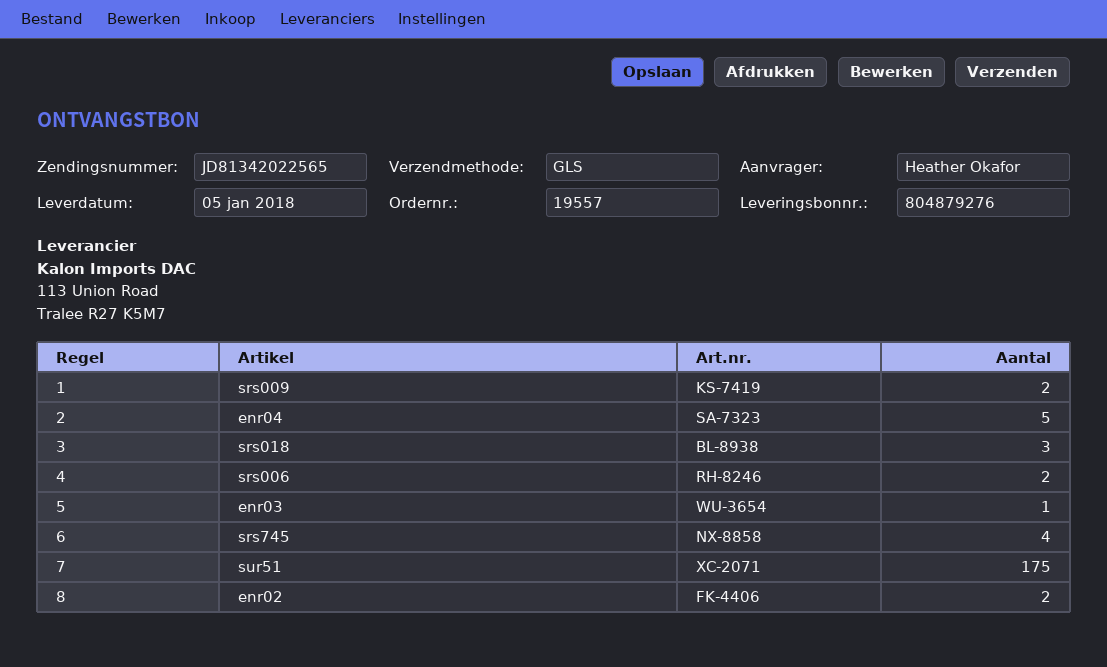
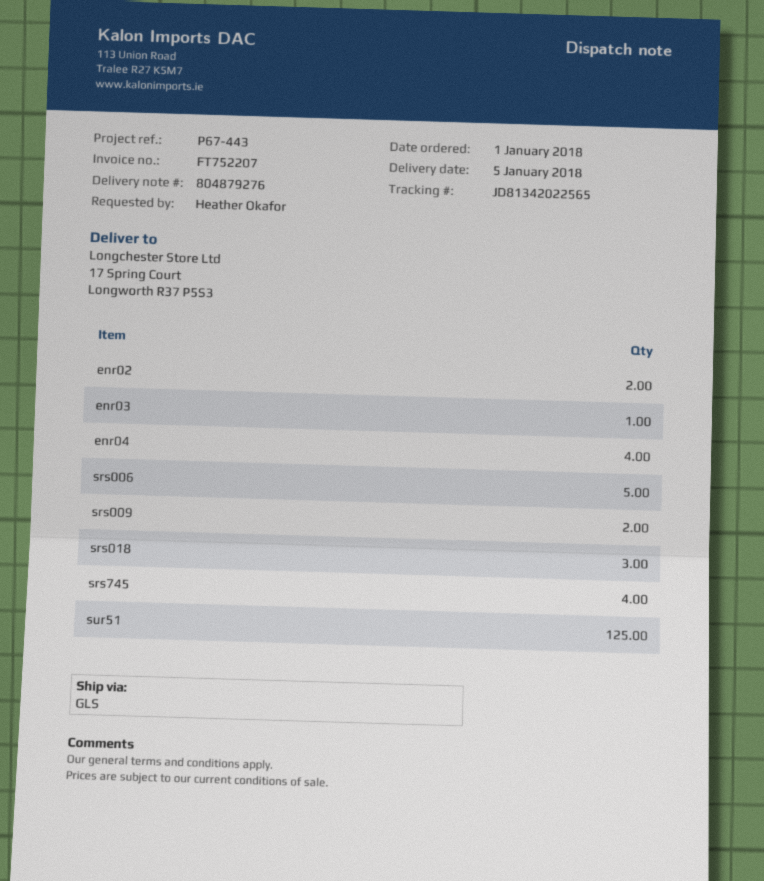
enr04: 5 -> 4
srs006: 2 -> 5
sur51: 175 -> 125

